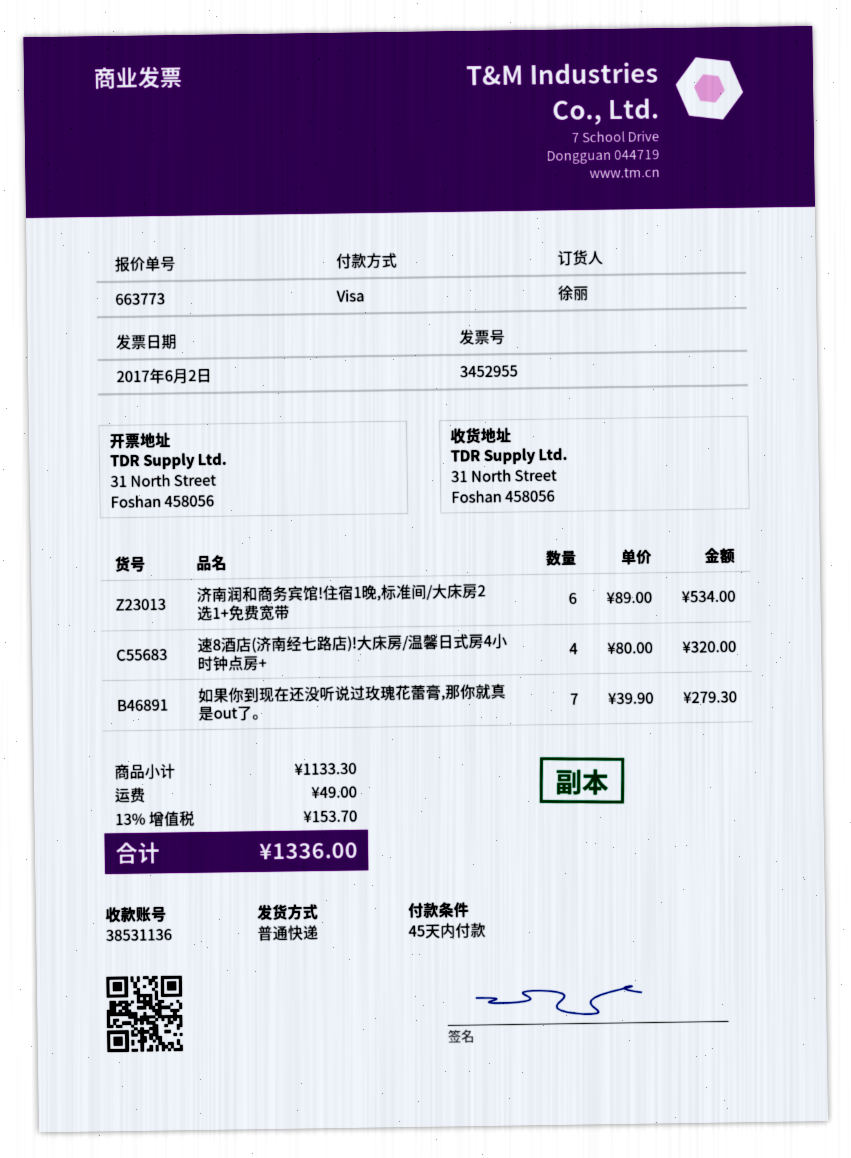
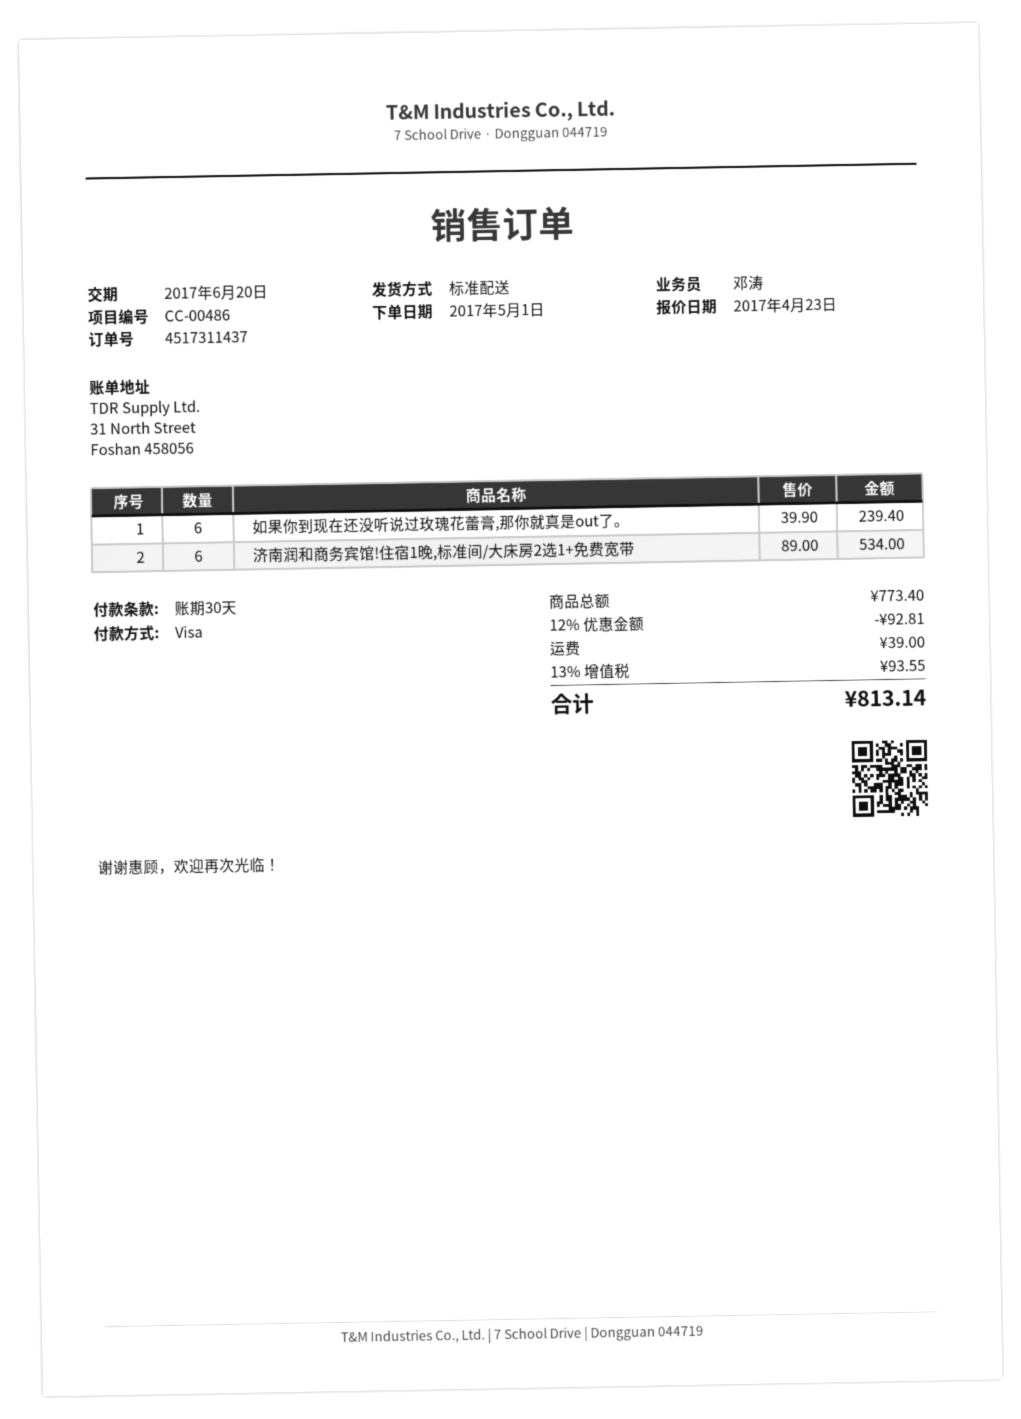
payment terms: 45 days -> 30 days
速8酒店(济南经七路店)!大床房/温馨日式房4小时钟点房+: 4 x 80.00 = 320.00 -> none
如果你到现在还没听说过玫瑰花蕾膏,那你就真是out了。: 7 x 39.90 = 279.30 -> 6 x 39.90 = 239.40
subtotal: 1133.30 -> 773.40
discount: none -> 12% = 92.81
shipping: 49.00 -> 39.00
tax: 13% = 153.70 -> 13% = 93.55
total: 1336.00 -> 813.14

